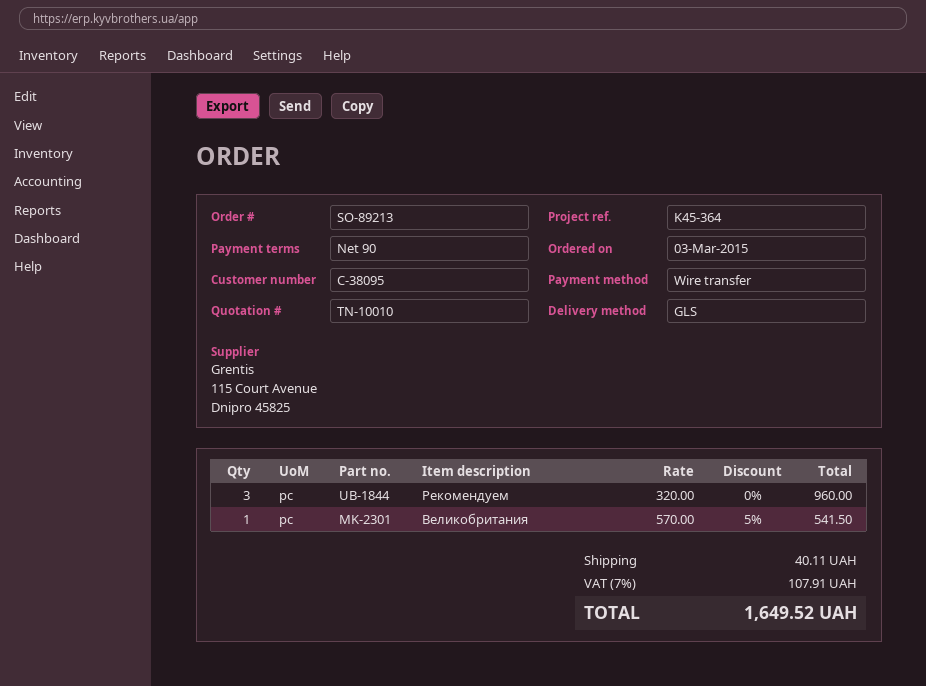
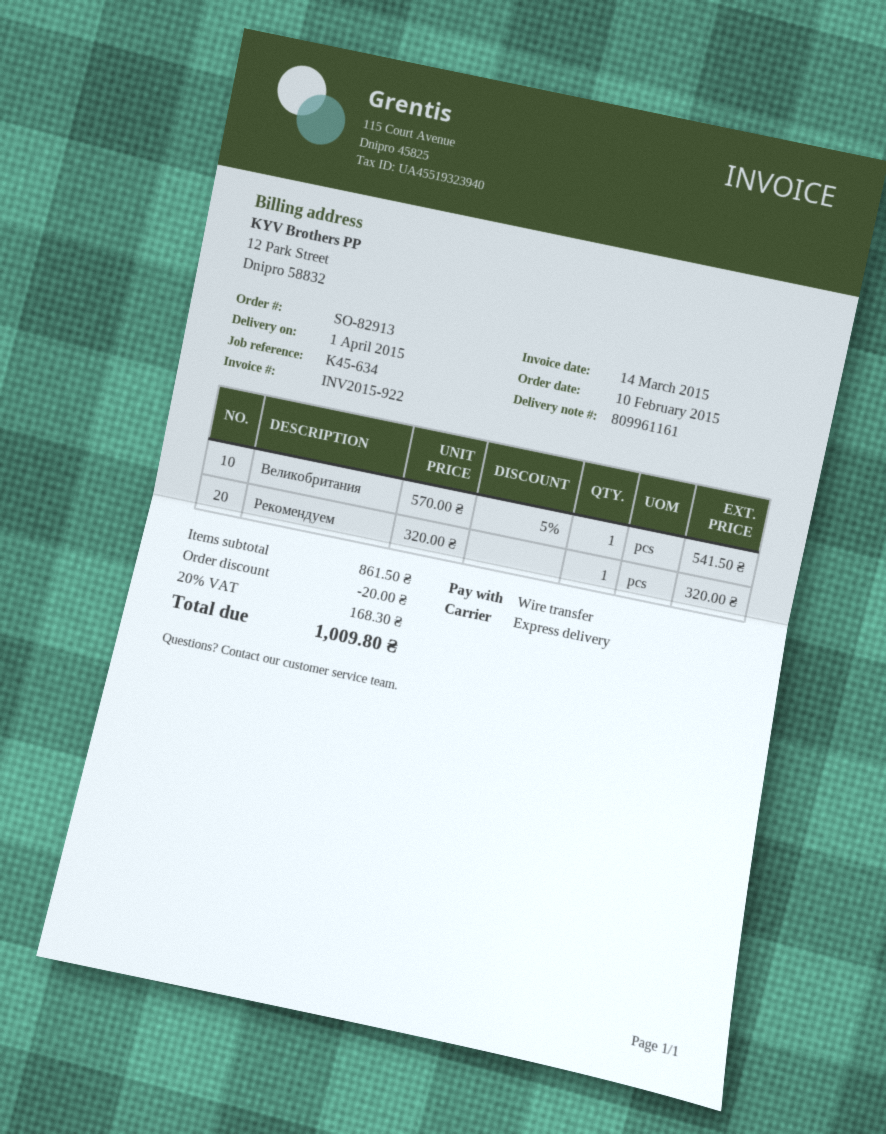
order number: SO-89213 -> SO-82913
order date: 2015-03-03 -> 2015-02-10
reference: K45-364 -> K45-634
shipping method: GLS -> express
Рекомендуем: 3 x 320.00 = 960.00 -> 1 x 320.00 = 320.00
discount: none -> 20.00
shipping: 40.11 -> none
tax: 7% = 107.91 -> 20% = 168.30
total: 1649.52 -> 1009.80

